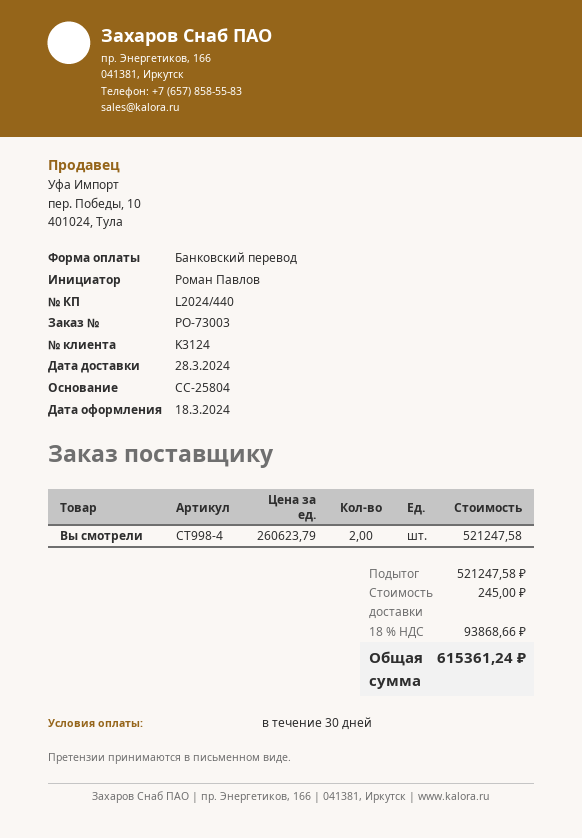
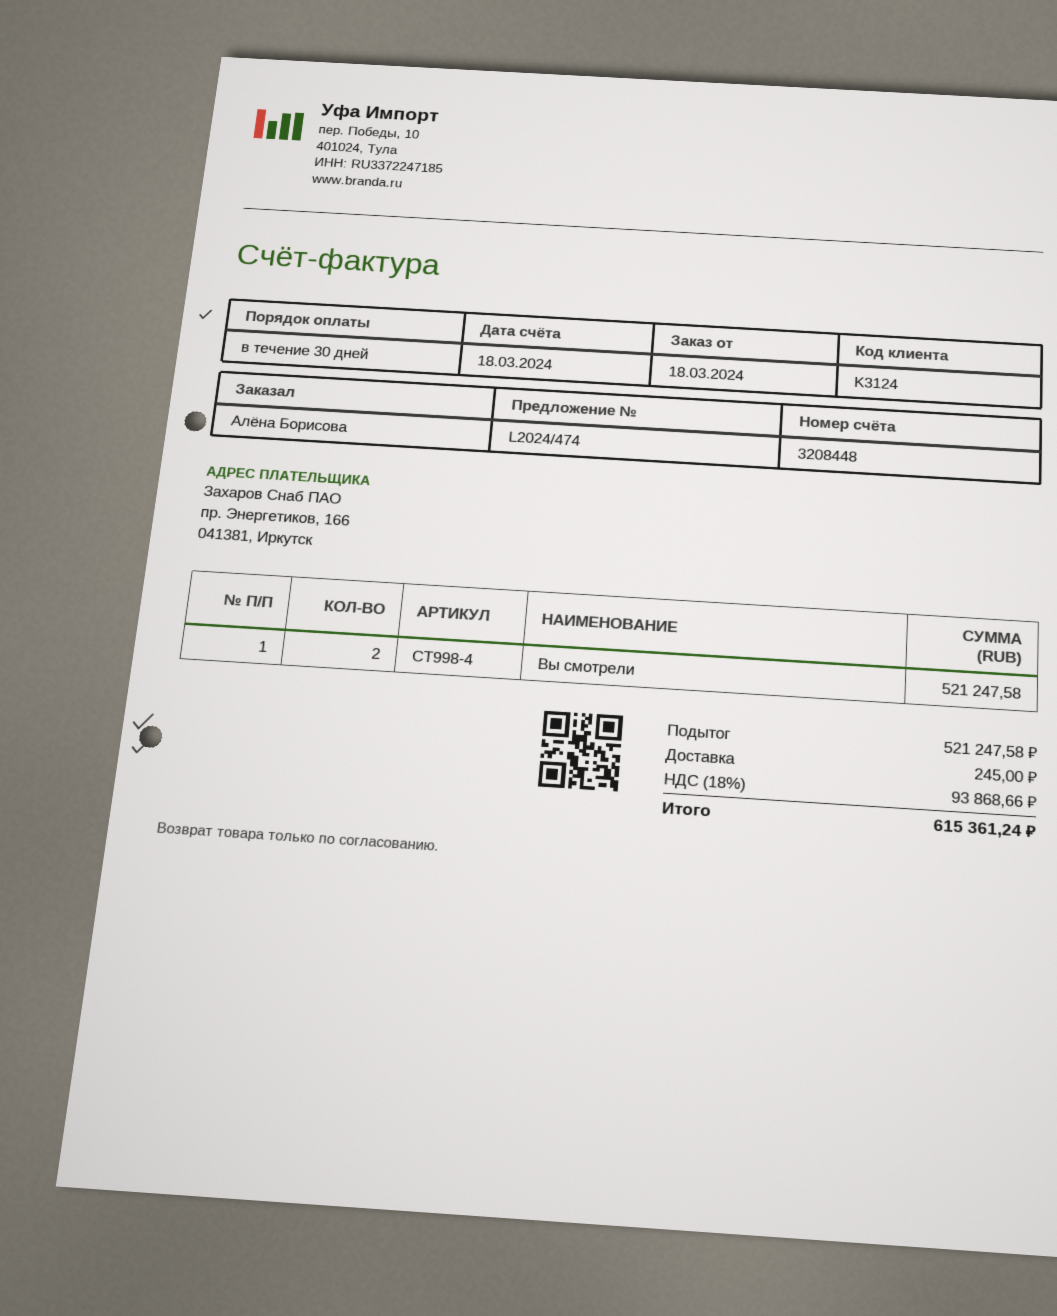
quote number: L2024/440 -> L2024/474
ordered by: Роман Павлов -> Алёна Борисова

